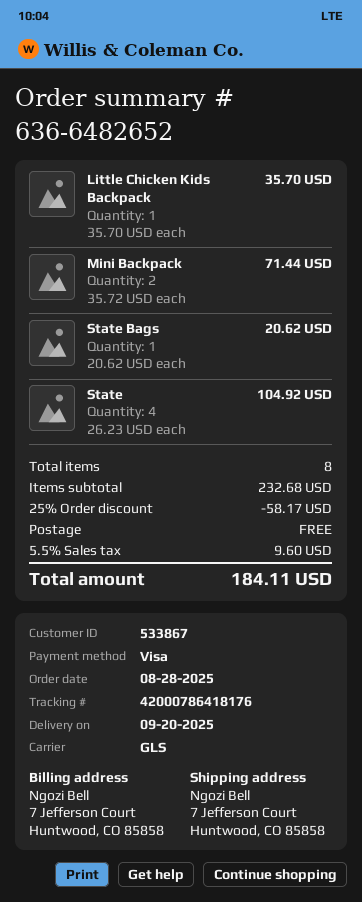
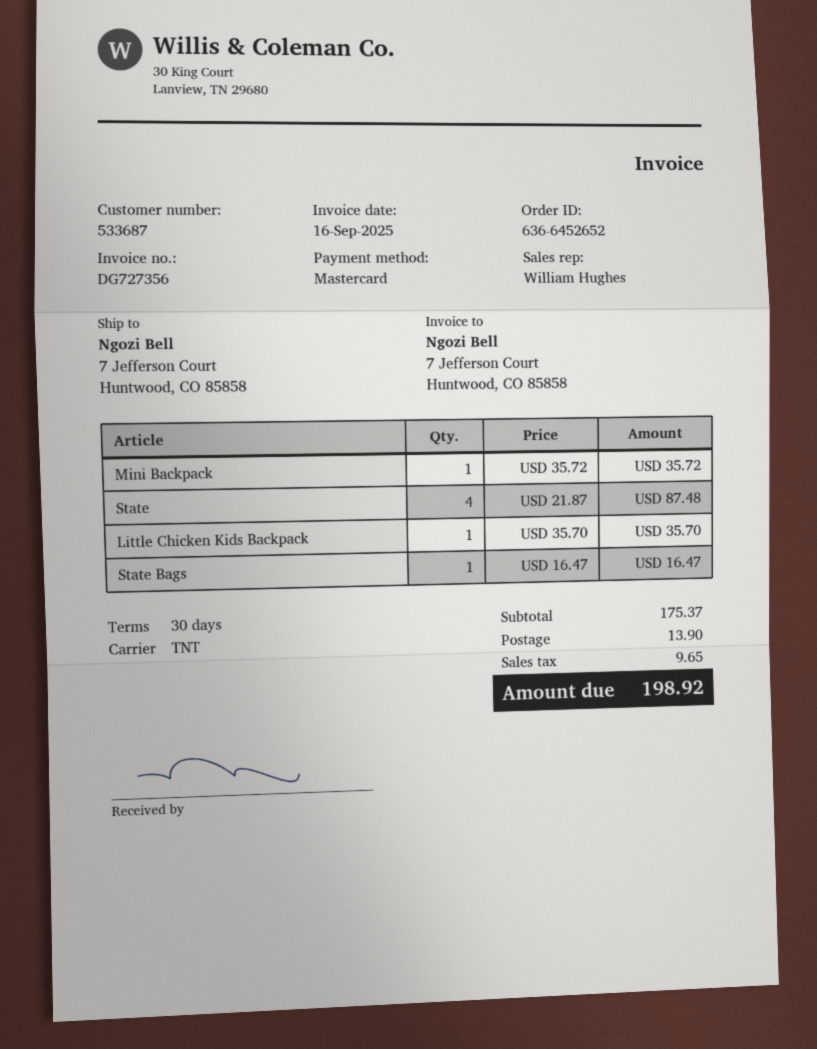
order number: 636-6482652 -> 636-6452652
customer number: 533867 -> 533687
payment method: Visa -> Mastercard
shipping method: GLS -> TNT
Mini Backpack: 2 x 35.72 = 71.44 -> 1 x 35.72 = 35.72
State Bags: 1 x 20.62 = 20.62 -> 1 x 16.47 = 16.47
State: 4 x 26.23 = 104.92 -> 4 x 21.87 = 87.48
subtotal: 232.68 -> 175.37
discount: 25% = 58.17 -> none
shipping: 0.00 -> 13.90
tax: 9.60 -> 9.65
total: 184.11 -> 198.92

